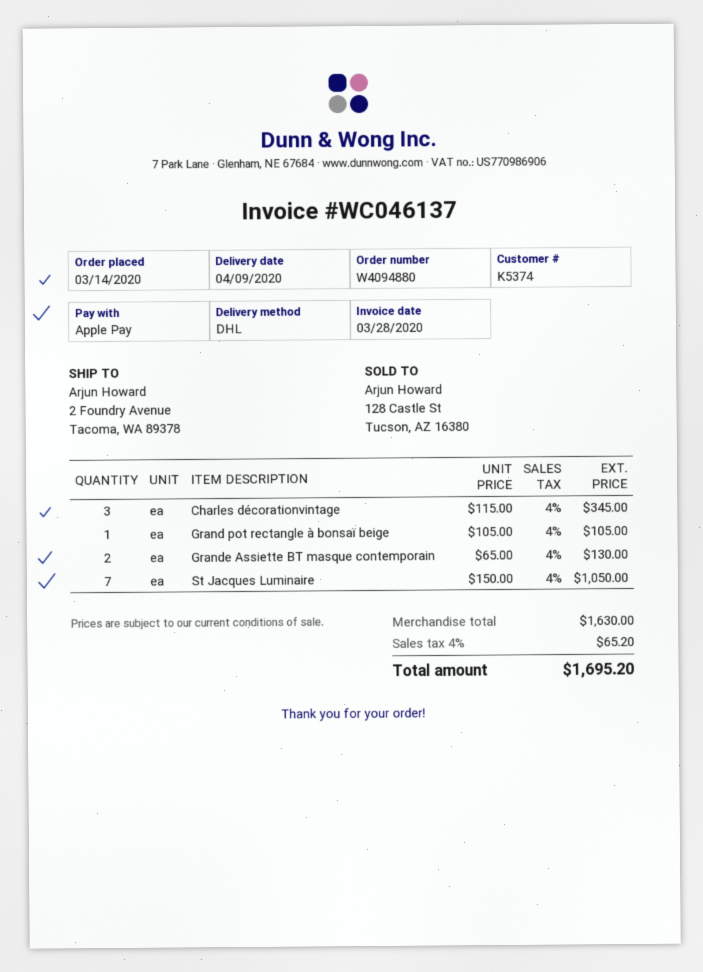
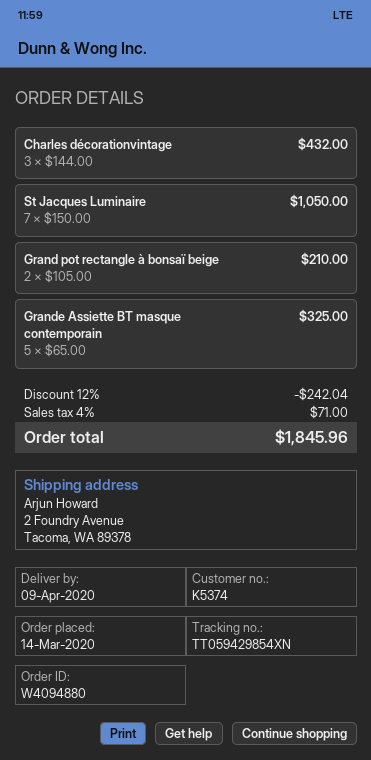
Charles décorationvintage: 3 x 115.00 = 345.00 -> 3 x 144.00 = 432.00
Grand pot rectangle à bonsaï beige: 1 x 105.00 = 105.00 -> 2 x 105.00 = 210.00
Grande Assiette BT masque contemporain: 2 x 65.00 = 130.00 -> 5 x 65.00 = 325.00
discount: none -> 12% = 242.04
tax: 4% = 65.20 -> 4% = 71.00
total: 1695.20 -> 1845.96

